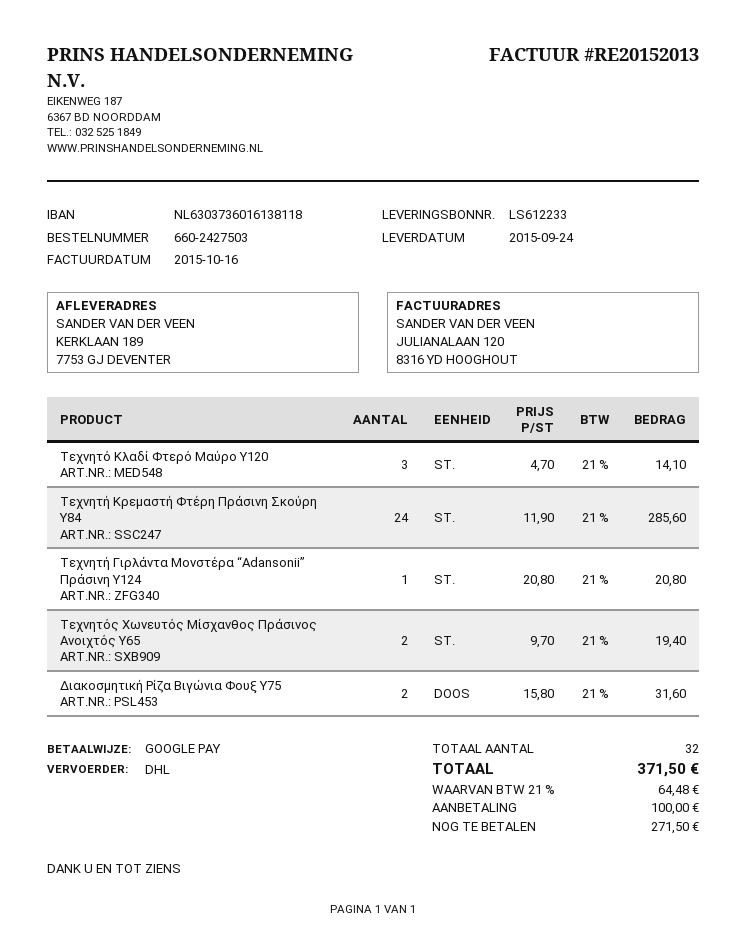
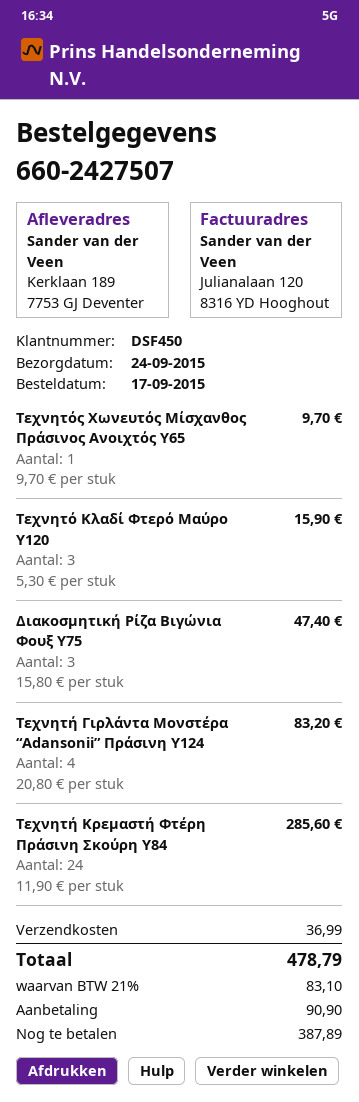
order number: 660-2427503 -> 660-2427507
Τεχνητό Κλαδί Φτερό Μαύρο Υ120: 3 x 4.70 = 14.10 -> 3 x 5.30 = 15.90
Τεχνητή Γιρλάντα Μονστέρα “Adansonii” Πράσινη Υ124: 1 x 20.80 = 20.80 -> 4 x 20.80 = 83.20
Τεχνητός Χωνευτός Μίσχανθος Πράσινος Ανοιχτός Υ65: 2 x 9.70 = 19.40 -> 1 x 9.70 = 9.70
Διακοσμητική Ρίζα Βιγώνια Φουξ Υ75: 2 x 15.80 = 31.60 -> 3 x 15.80 = 47.40
shipping: none -> 36.99
tax: 21% = 64.48 -> 21% = 83.10
total: 371.50 -> 478.79
deposit: 100.00 -> 90.90
balance: 271.50 -> 387.89

